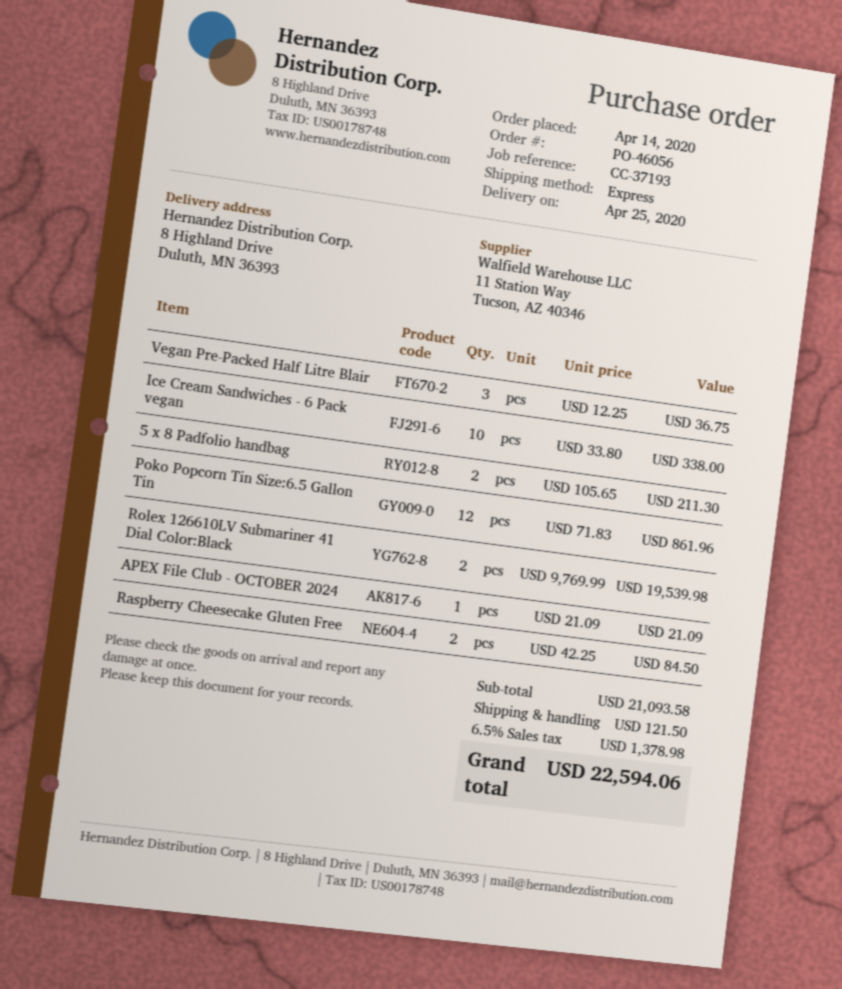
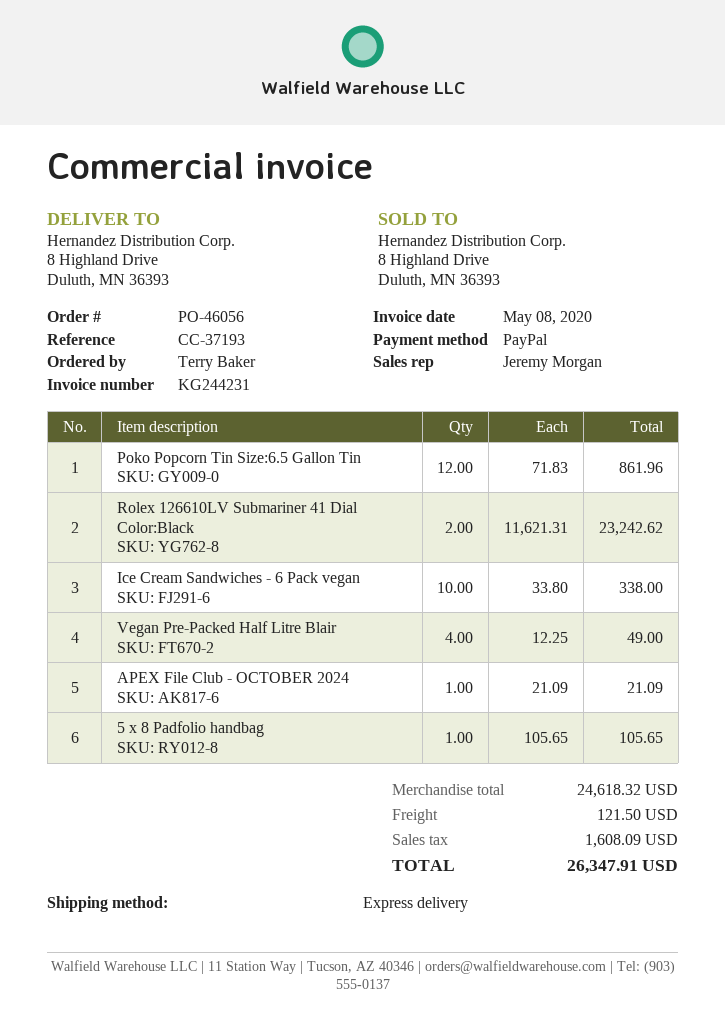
Vegan Pre-Packed Half Litre Blair: 3 x 12.25 = 36.75 -> 4 x 12.25 = 49.00
5 x 8 Padfolio handbag: 2 x 105.65 = 211.30 -> 1 x 105.65 = 105.65
Rolex 126610LV Submariner 41 Dial Color:Black: 2 x 9769.99 = 19539.98 -> 2 x 11621.31 = 23242.62
Raspberry Cheesecake Gluten Free: 2 x 42.25 = 84.50 -> none
subtotal: 21093.58 -> 24618.32
tax: 1378.98 -> 1608.09
total: 22594.06 -> 26347.91

